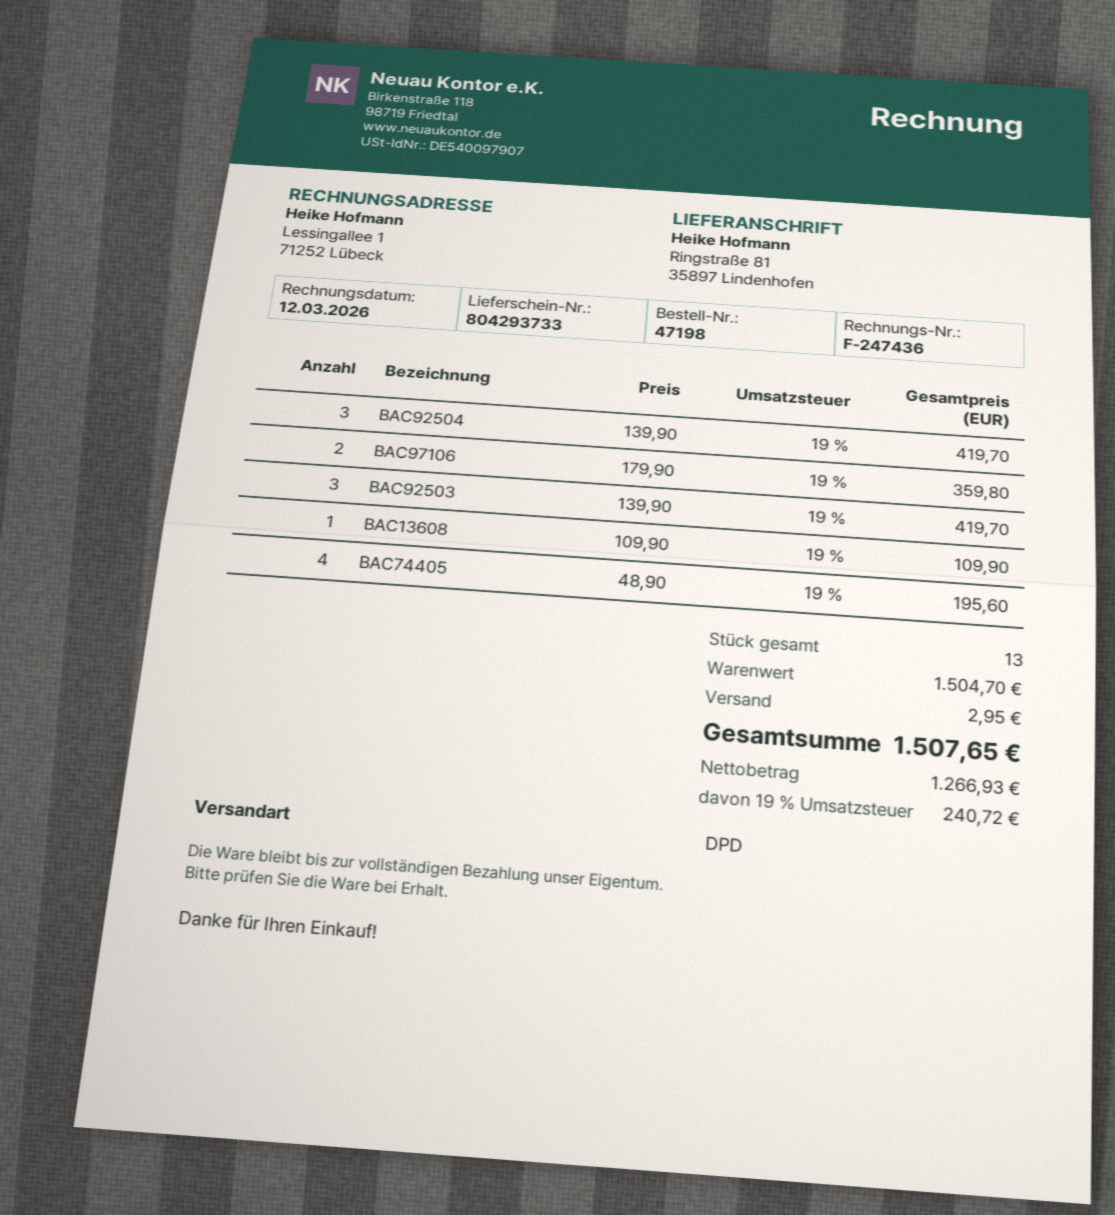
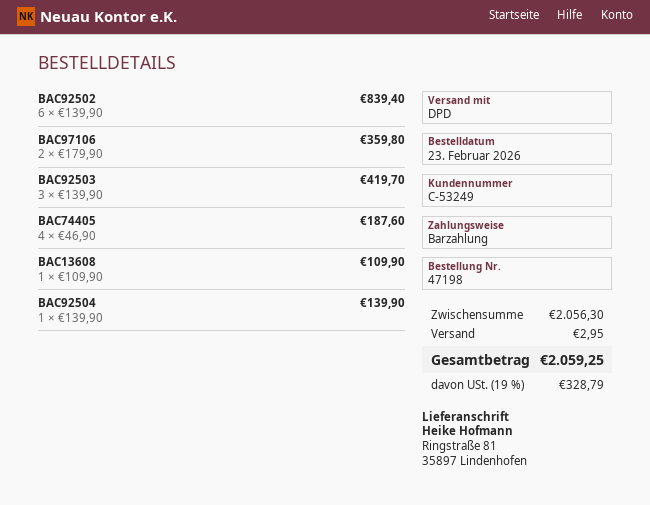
BAC92504: 3 x 139.90 = 419.70 -> 1 x 139.90 = 139.90
BAC74405: 4 x 48.90 = 195.60 -> 4 x 46.90 = 187.60
BAC92502: none -> 6 x 139.90 = 839.40
subtotal: 1504.70 -> 2056.30
tax: 19% = 240.72 -> 19% = 328.79
total: 1507.65 -> 2059.25

